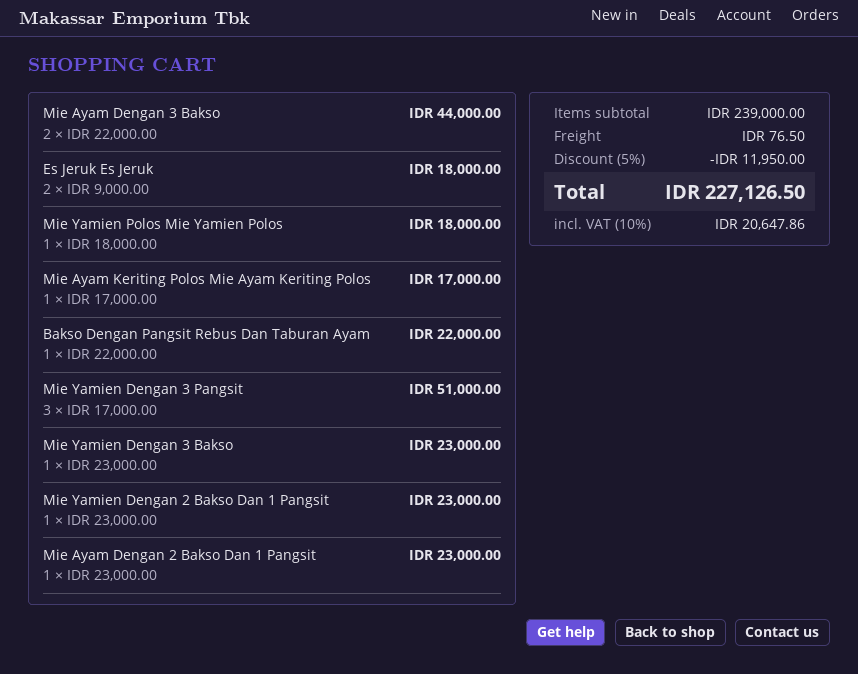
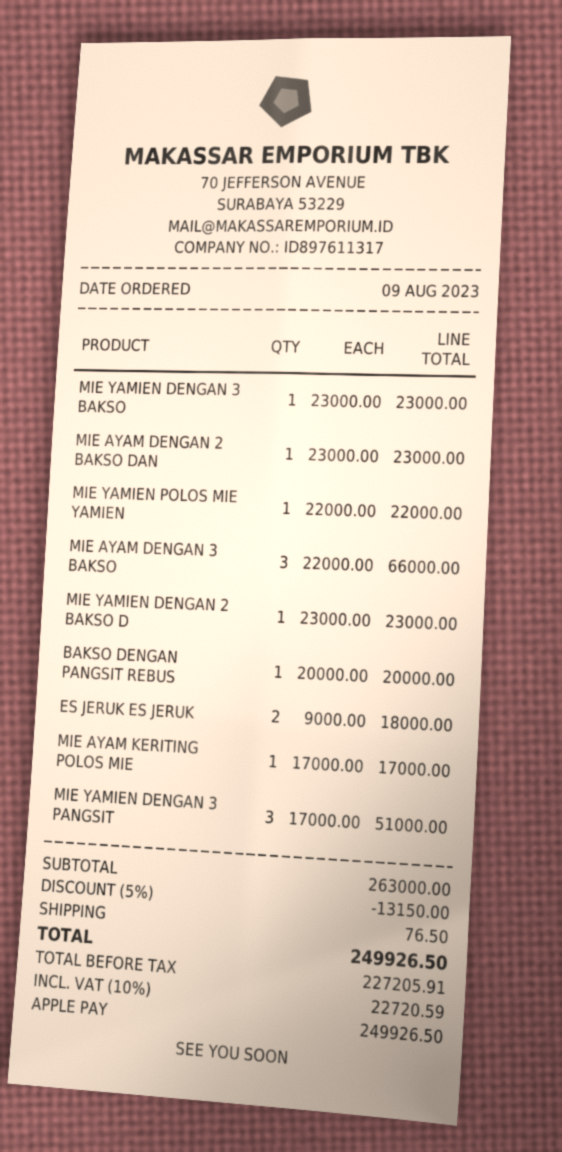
Mie Ayam Dengan 3 Bakso: 2 x 22000.00 = 44000.00 -> 3 x 22000.00 = 66000.00
Mie Yamien Polos Mie Yamien Polos: 1 x 18000.00 = 18000.00 -> 1 x 22000.00 = 22000.00
Bakso Dengan Pangsit Rebus Dan Taburan Ayam: 1 x 22000.00 = 22000.00 -> 1 x 20000.00 = 20000.00
subtotal: 239000.00 -> 263000.00
discount: 5% = 11950.00 -> 5% = 13150.00
tax: 10% = 20647.86 -> 10% = 22720.59
total: 227126.50 -> 249926.50

